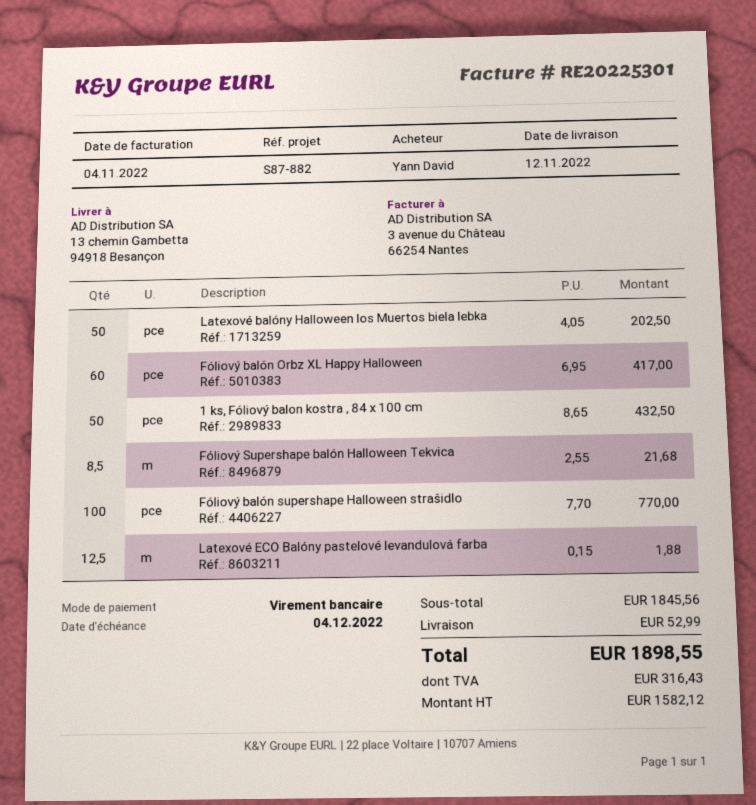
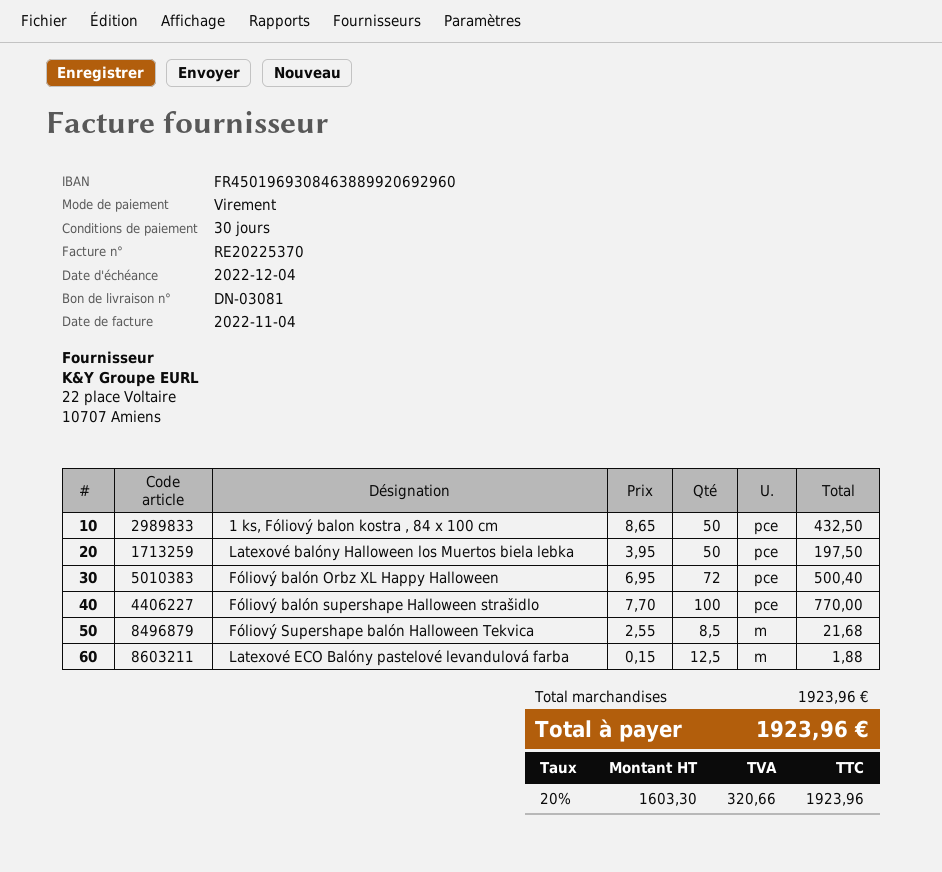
invoice number: RE20225301 -> RE20225370
Latexové balóny Halloween los Muertos biela lebka: 50 x 4.05 = 202.50 -> 50 x 3.95 = 197.50
Fóliový balón Orbz XL Happy Halloween: 60 x 6.95 = 417.00 -> 72 x 6.95 = 500.40
subtotal: 1845.56 -> 1923.96
shipping: 52.99 -> none
net: 1582.12 -> 1603.30
tax: 316.43 -> 320.66
total: 1898.55 -> 1923.96

